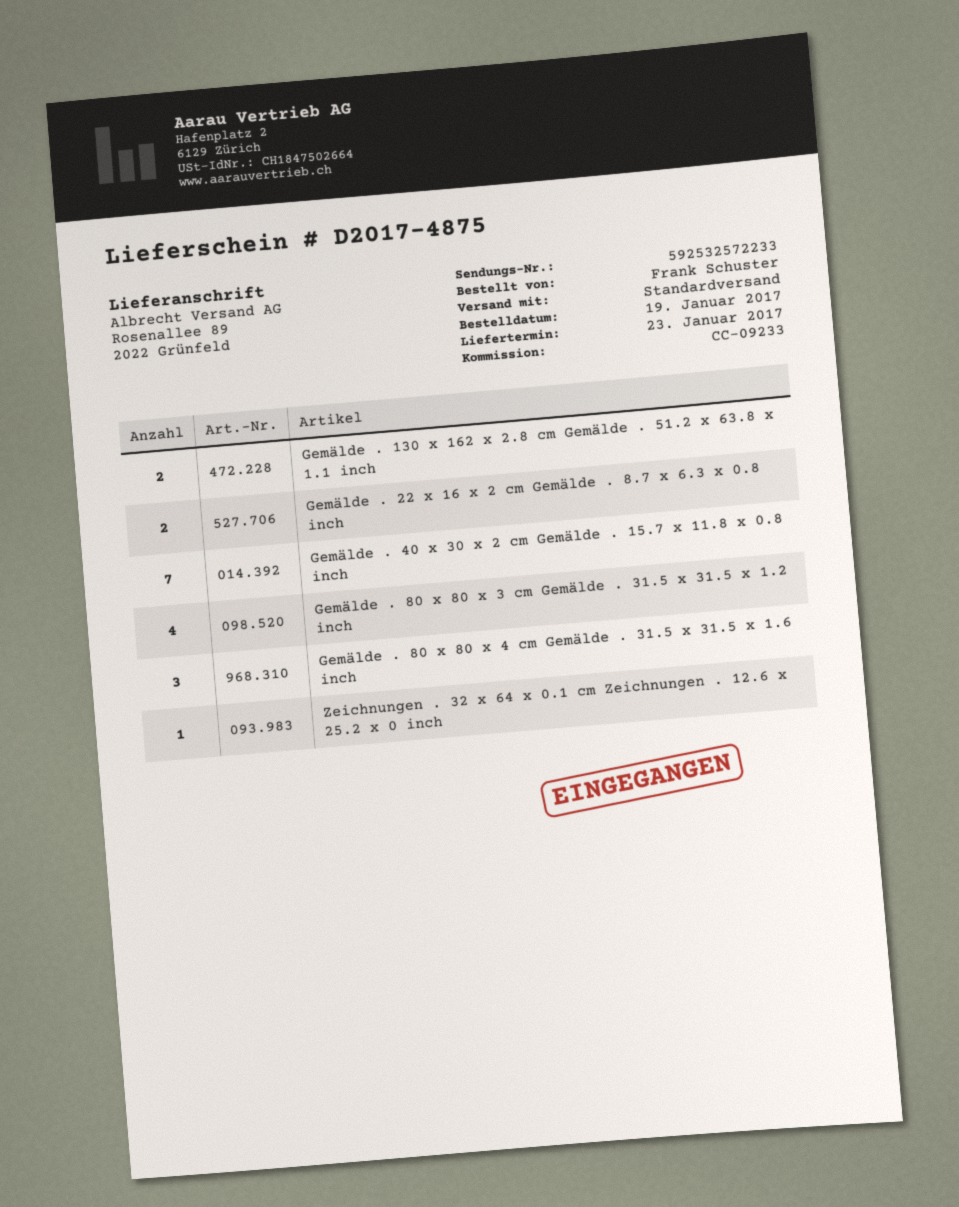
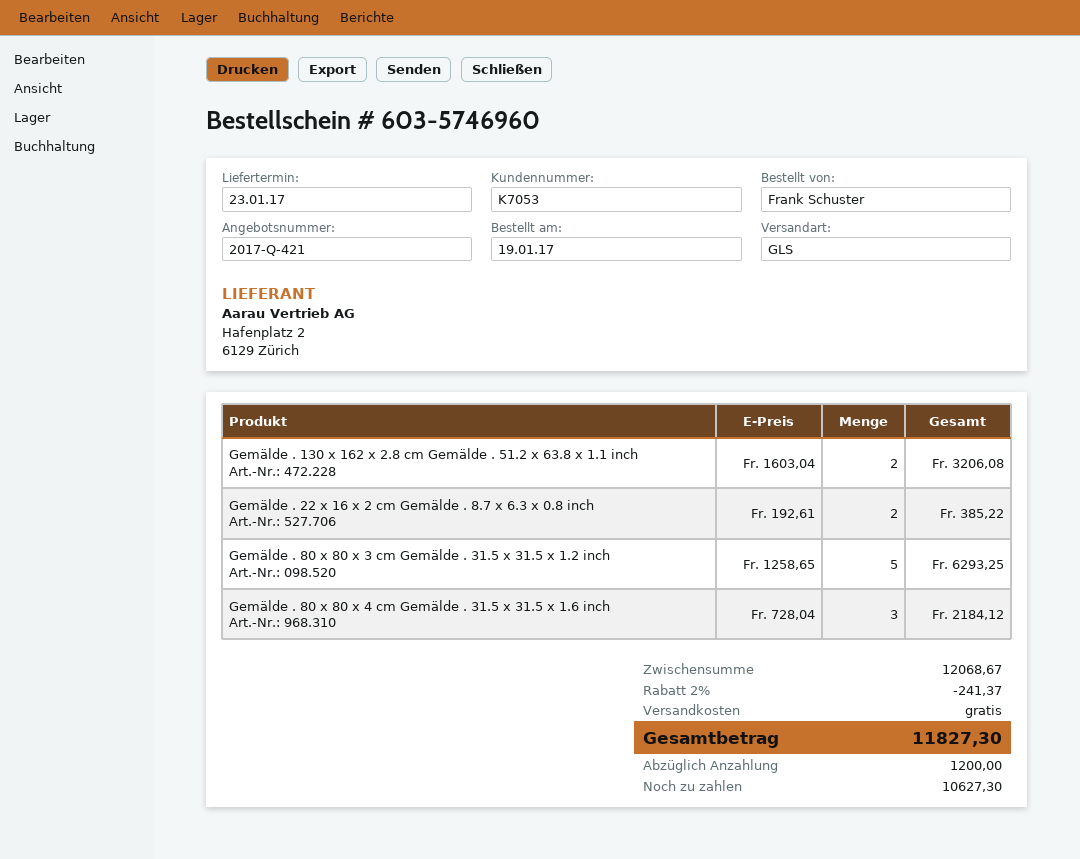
shipping method: standard -> GLS
Gemälde . 40 x 30 x 2 cm Gemälde . 15.7 x 11.8 x 0.8 inch: 7 -> none
Gemälde . 80 x 80 x 3 cm Gemälde . 31.5 x 31.5 x 1.2 inch: 4 -> 5
Zeichnungen . 32 x 64 x 0.1 cm Zeichnungen . 12.6 x 25.2 x 0 inch: 1 -> none

